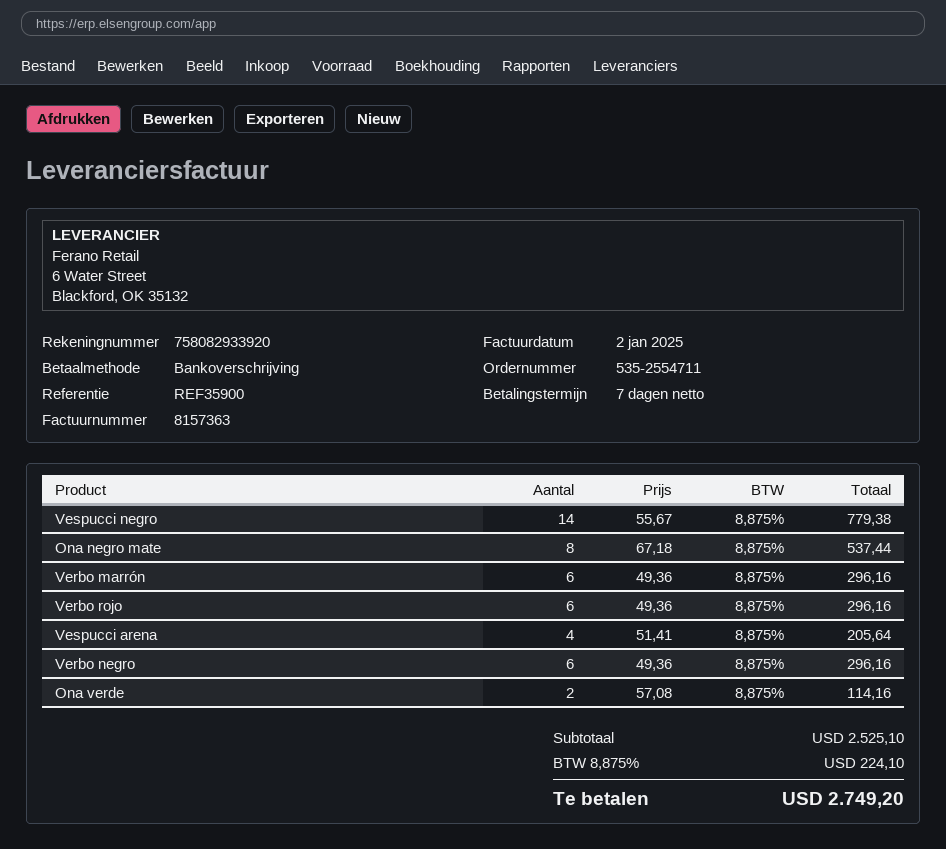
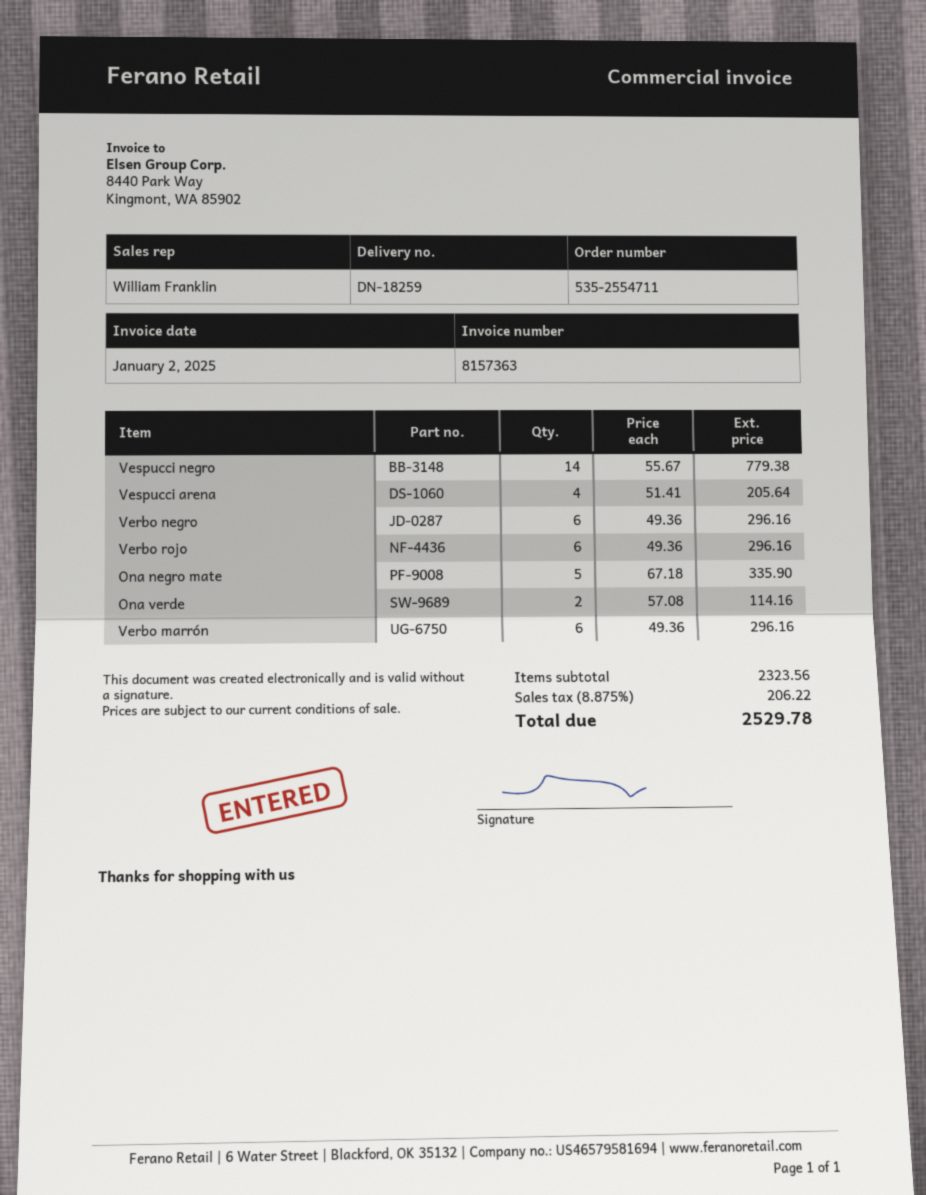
Ona negro mate: 8 x 67.18 = 537.44 -> 5 x 67.18 = 335.90
subtotal: 2525.10 -> 2323.56
tax: 8.875% = 224.10 -> 8.875% = 206.22
total: 2749.20 -> 2529.78

